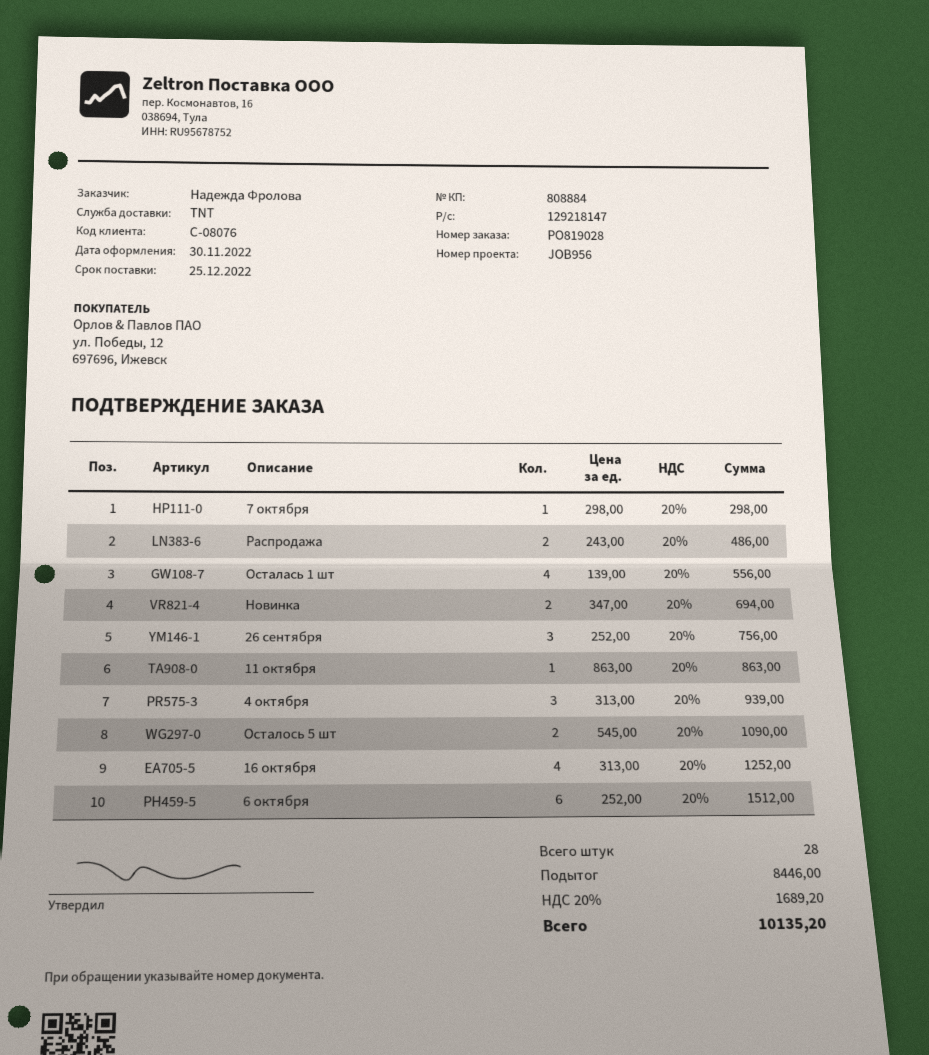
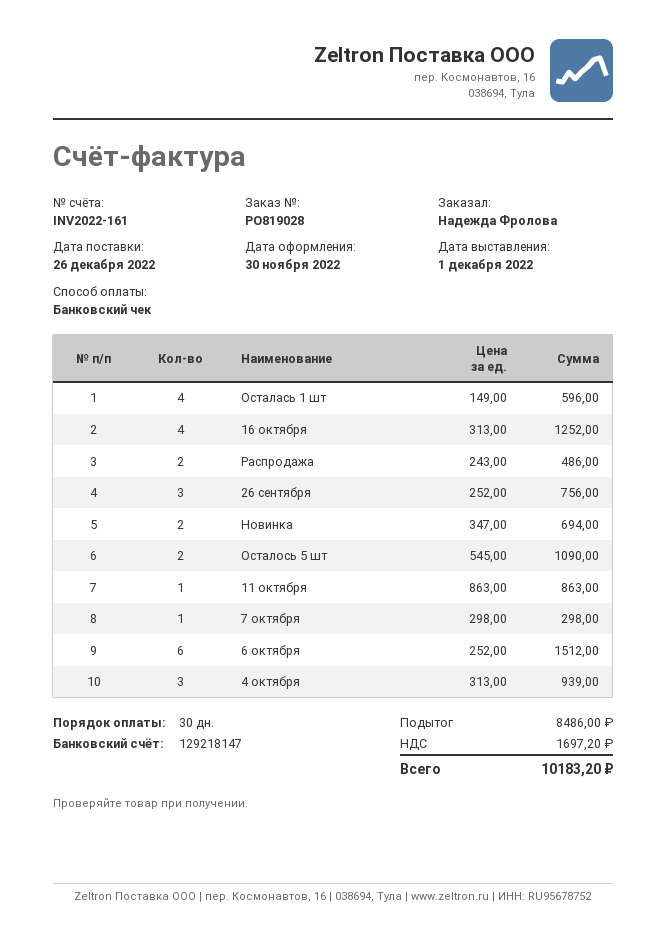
delivery date: 2022-12-25 -> 2022-12-26
Осталась 1 шт: 4 x 139.00 = 556.00 -> 4 x 149.00 = 596.00
subtotal: 8446.00 -> 8486.00
tax: 1689.20 -> 1697.20
total: 10135.20 -> 10183.20

